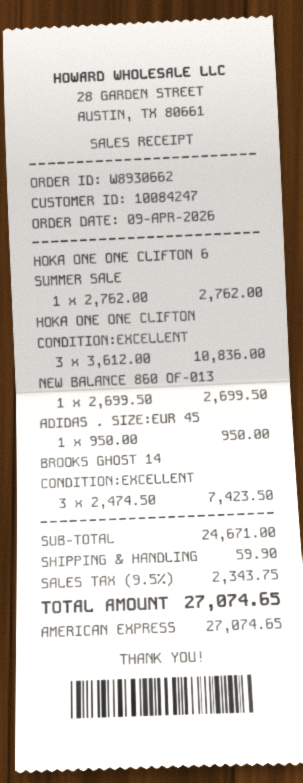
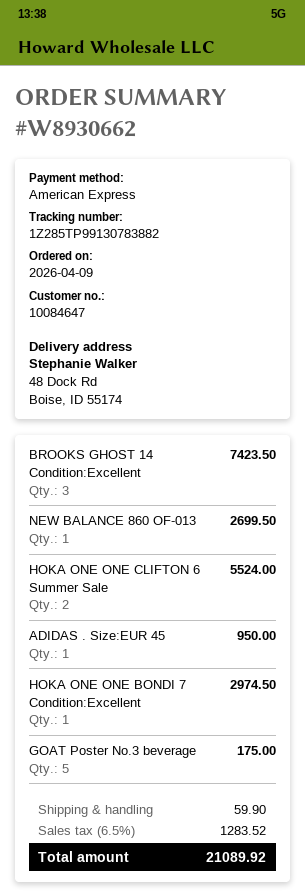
customer number: 10084247 -> 10084647
HOKA ONE ONE CLIFTON 6 SUMMER SALE: 1 for 2762.00 -> 2 for 5524.00
HOKA ONE ONE CLIFTON CONDITION:EXCELLENT: 3 for 10836.00 -> none
HOKA ONE ONE BONDI 7 Condition:Excellent: none -> 1 for 2974.50
GOAT Poster No.3 beverage: none -> 5 for 175.00
tax: 9.5% = 2343.75 -> 6.5% = 1283.52
total: 27074.65 -> 21089.92

